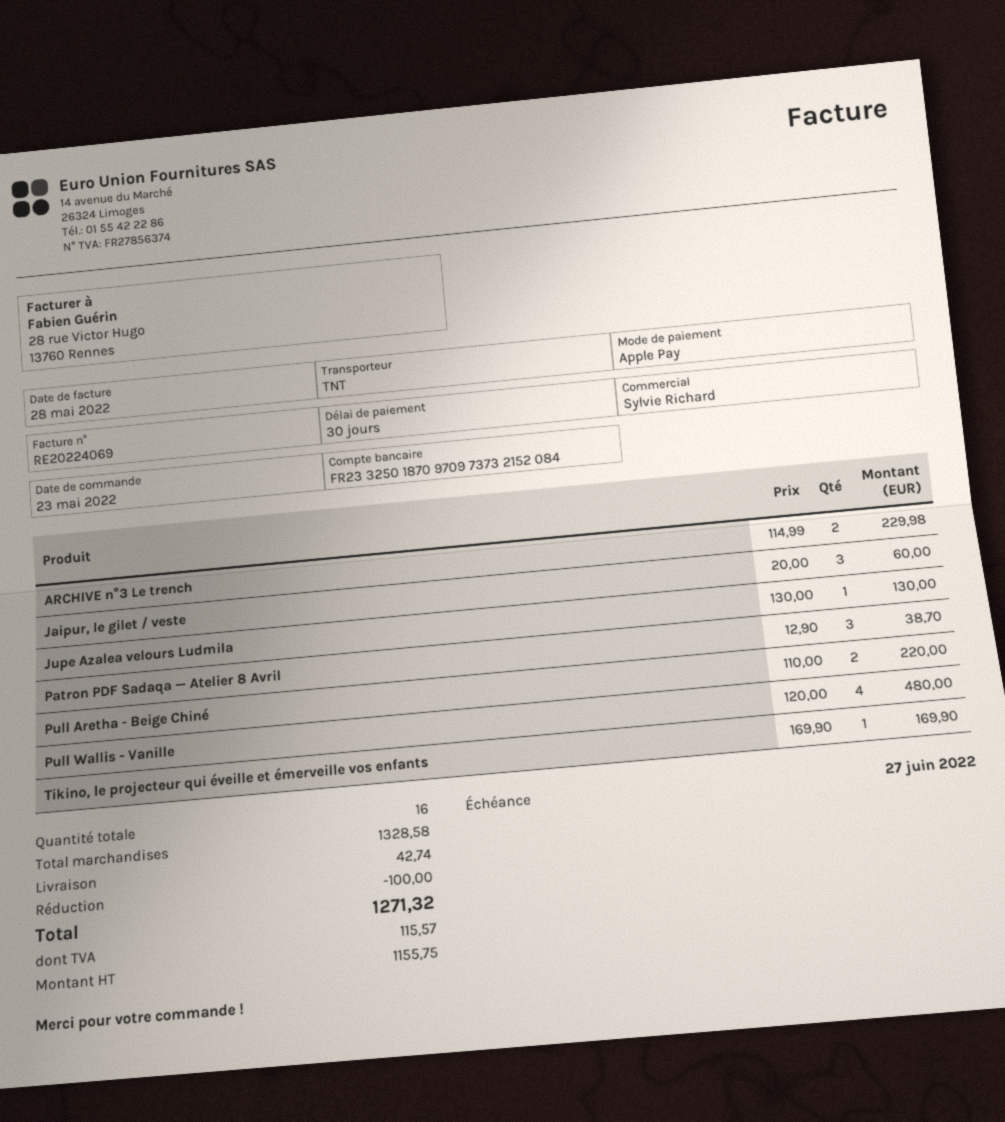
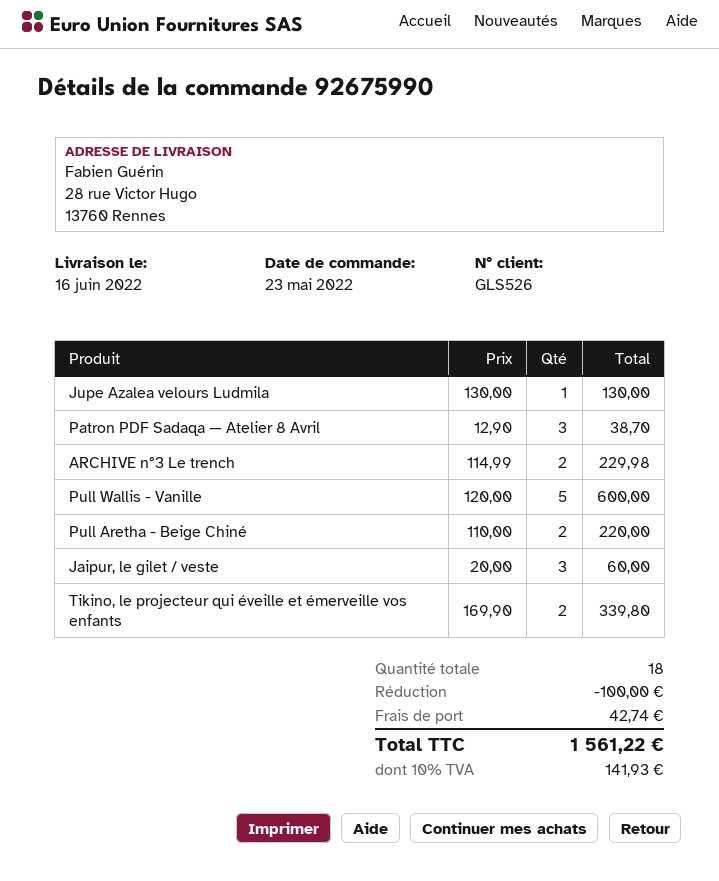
Pull Wallis - Vanille: 4 x 120.00 = 480.00 -> 5 x 120.00 = 600.00
Tikino, le projecteur qui éveille et émerveille vos enfants: 1 x 169.90 = 169.90 -> 2 x 169.90 = 339.80
total quantity: 16 -> 18
tax: 115.57 -> 141.93
total: 1271.32 -> 1561.22

